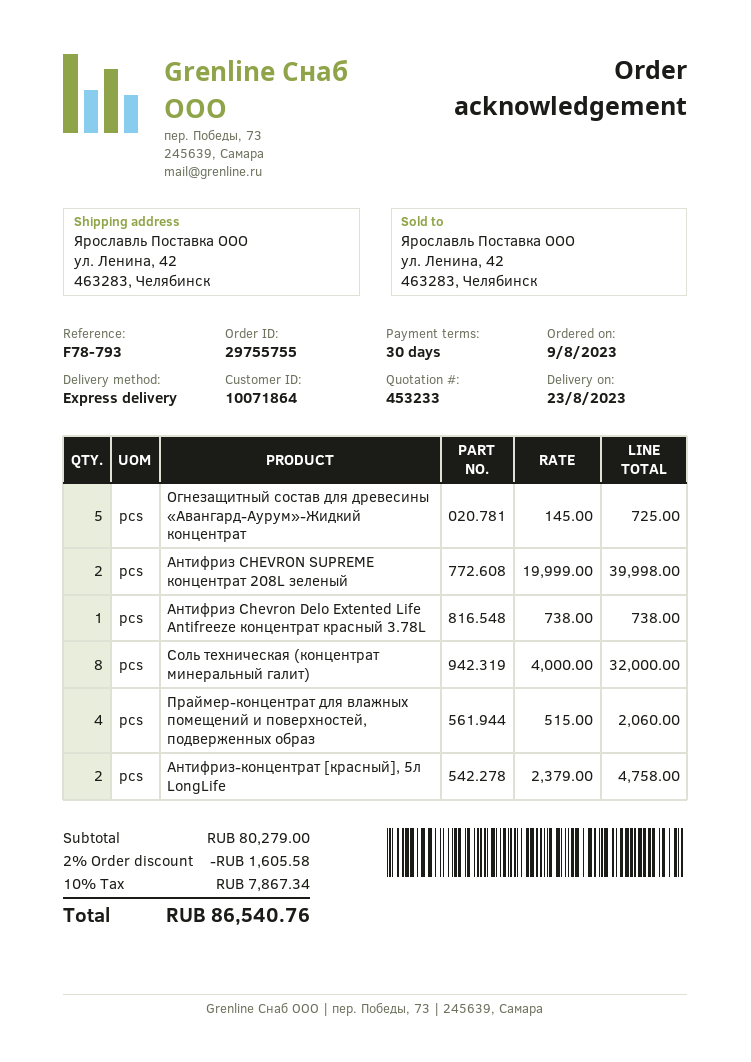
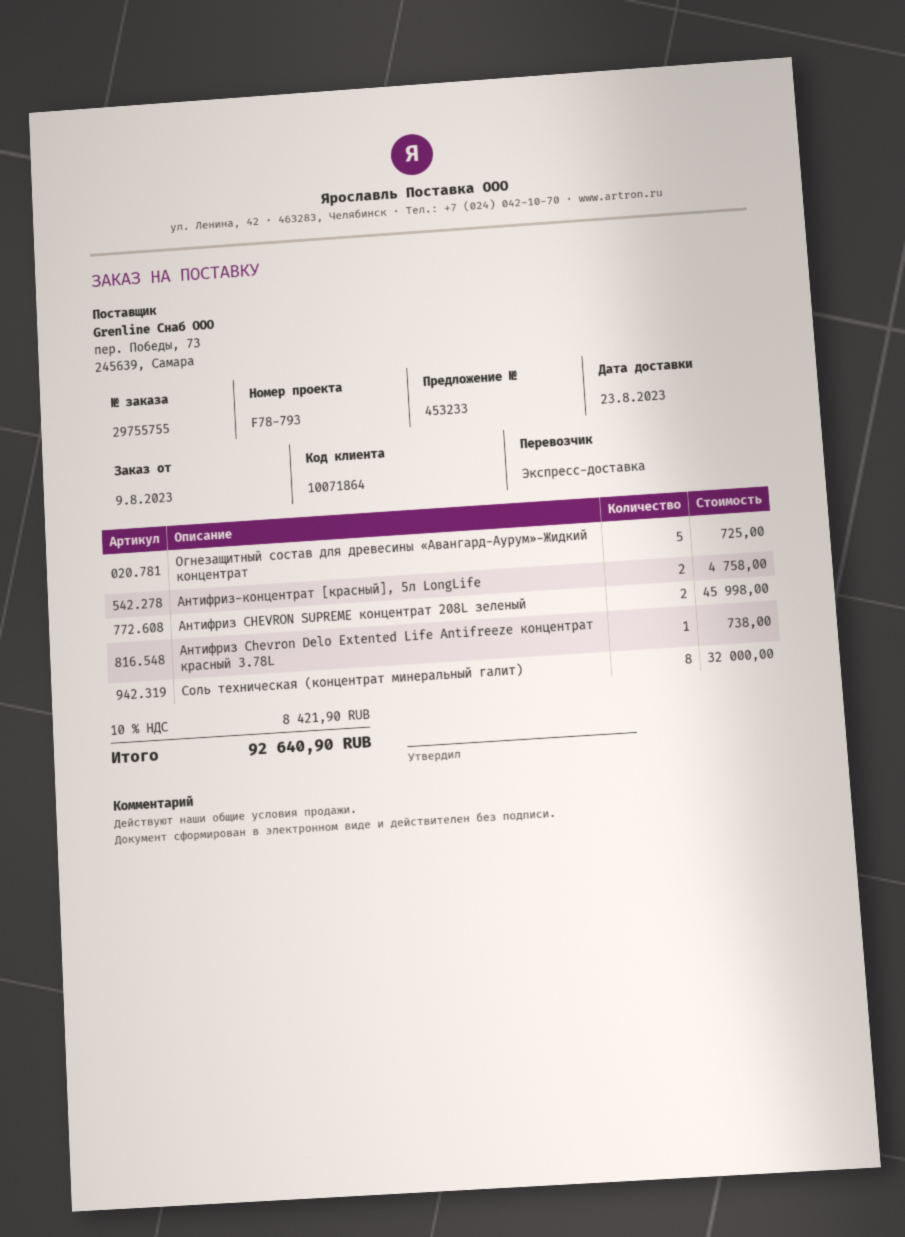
Антифриз CHEVRON SUPREME концентрат 208L зеленый: 2 for 39998.00 -> 2 for 45998.00
Праймер-концентрат для влажных помещений и поверхностей, подверженных образ: 4 for 2060.00 -> none
discount: 2% = 1605.58 -> none
tax: 10% = 7867.34 -> 10% = 8421.90
total: 86540.76 -> 92640.90

